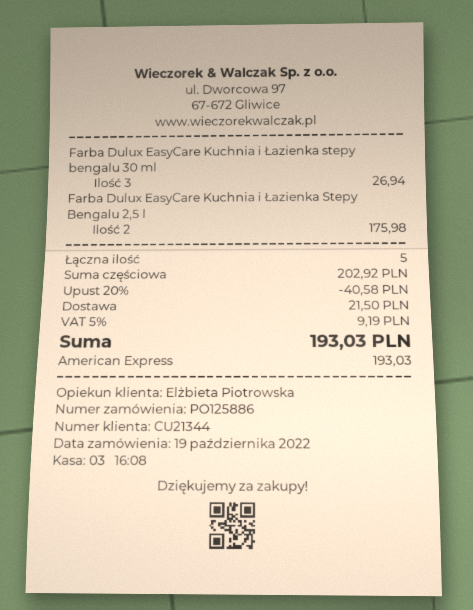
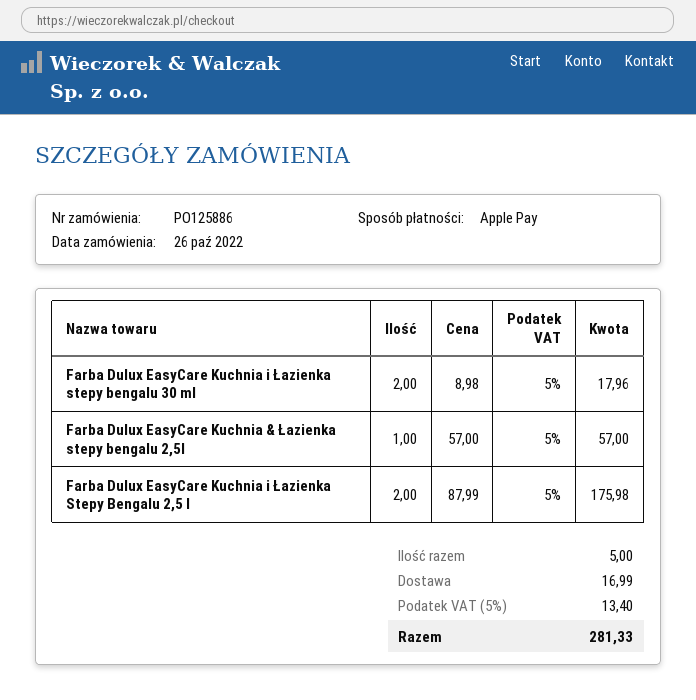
order date: 2022-10-19 -> 2022-10-26
payment method: American Express -> Apple Pay
Farba Dulux EasyCare Kuchnia i Łazienka stepy bengalu 30 ml: 3 for 26.94 -> 2 for 17.96
Farba Dulux EasyCare Kuchnia & Łazienka stepy bengalu 2,5l: none -> 1 for 57.00
discount: 20% = 40.58 -> none
shipping: 21.50 -> 16.99
tax: 5% = 9.19 -> 5% = 13.40
total: 193.03 -> 281.33

